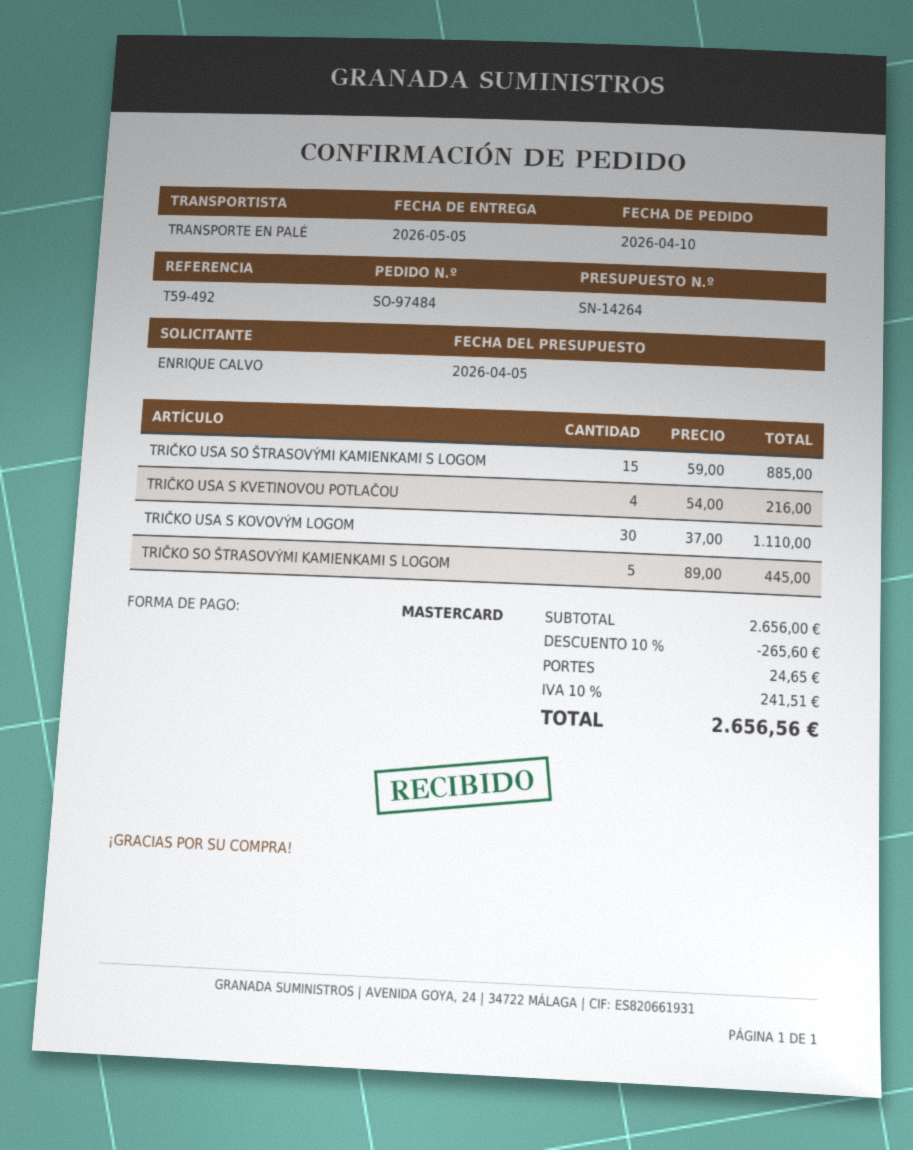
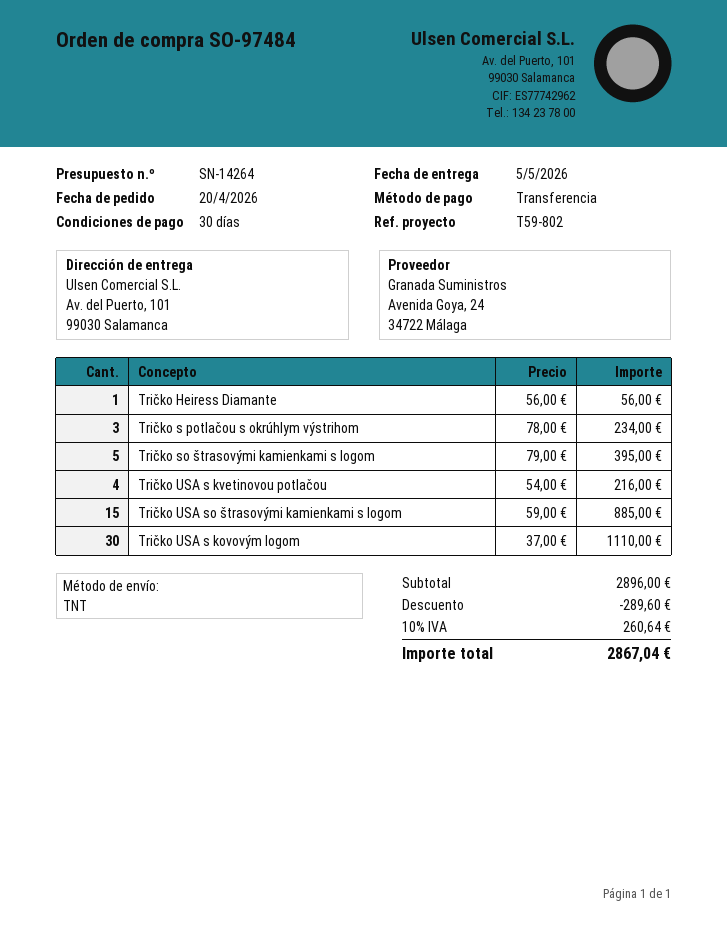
order date: 2026-04-10 -> 2026-04-20
reference: T59-492 -> T59-802
payment method: Mastercard -> bank transfer
shipping method: pallet freight -> TNT
TRIČKO SO ŠTRASOVÝMI KAMIENKAMI S LOGOM: 5 x 89.00 = 445.00 -> 5 x 79.00 = 395.00
Tričko Heiress Diamante: none -> 1 x 56.00 = 56.00
Tričko s potlačou s okrúhlym výstrihom: none -> 3 x 78.00 = 234.00
subtotal: 2656.00 -> 2896.00
discount: 265.60 -> 289.60
shipping: 24.65 -> none
tax: 10% = 241.51 -> 10% = 260.64
total: 2656.56 -> 2867.04

